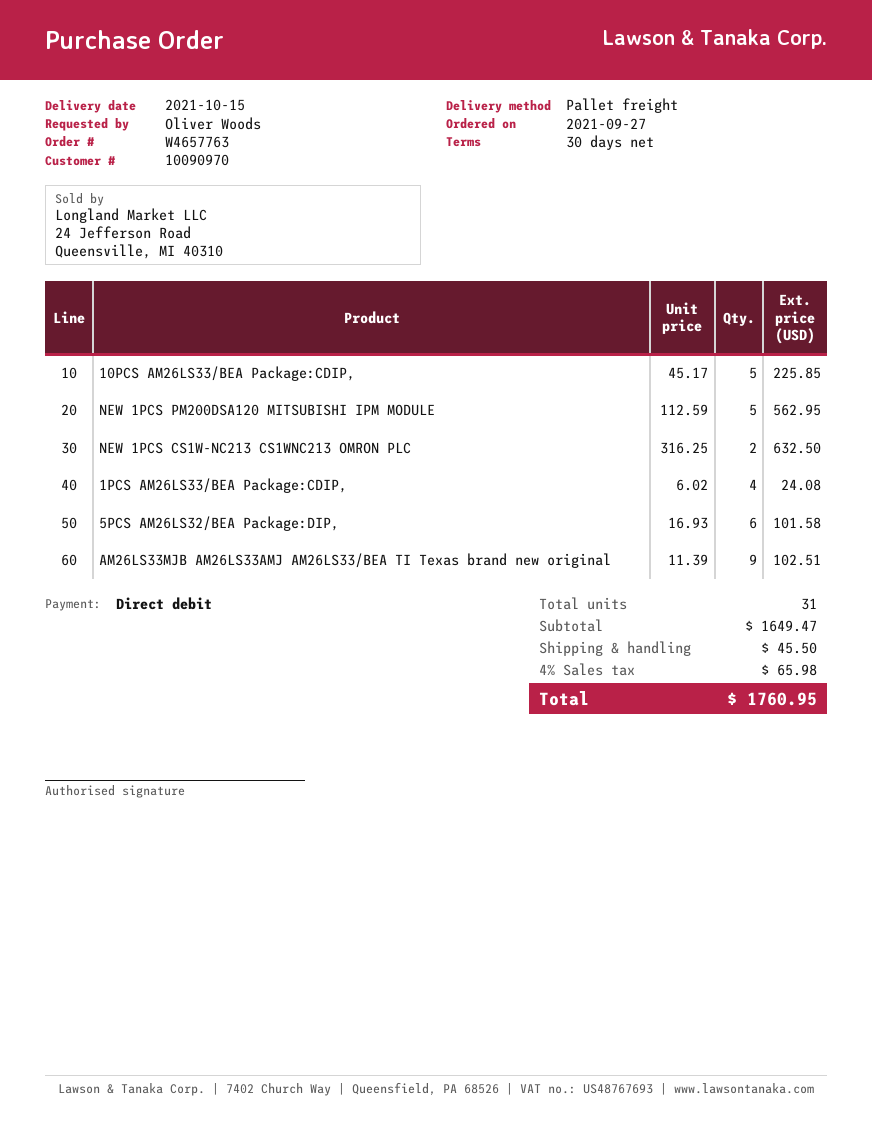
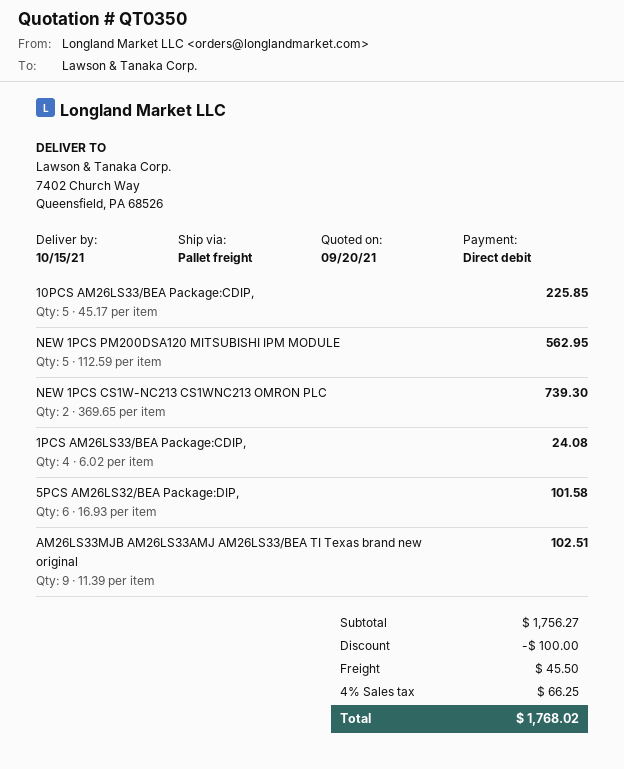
NEW 1PCS CS1W-NC213 CS1WNC213 OMRON PLC: 2 x 316.25 = 632.50 -> 2 x 369.65 = 739.30
subtotal: 1649.47 -> 1756.27
discount: none -> 100.00
tax: 4% = 65.98 -> 4% = 66.25
total: 1760.95 -> 1768.02

